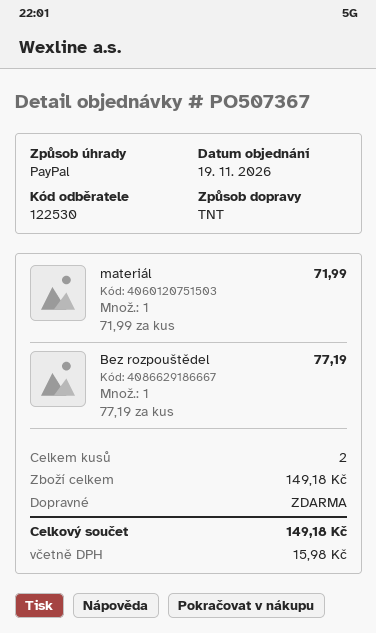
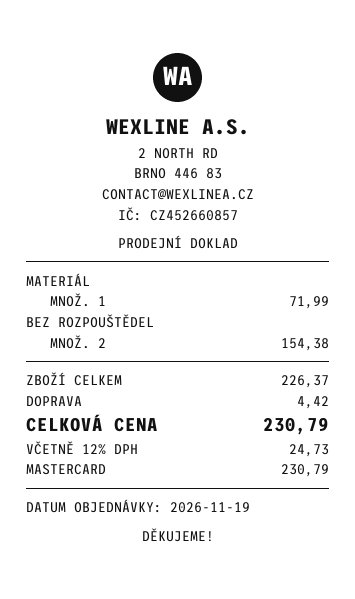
payment method: PayPal -> Mastercard
Bez rozpouštědel: 1 for 77.19 -> 2 for 154.38
subtotal: 149.18 -> 226.37
shipping: 0.00 -> 4.42
tax: 15.98 -> 24.73
total: 149.18 -> 230.79

